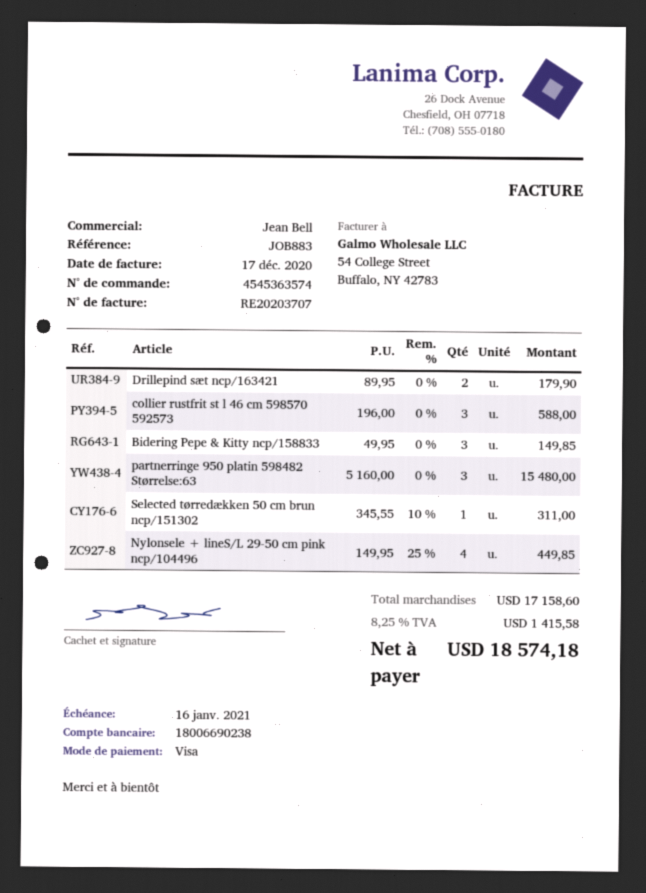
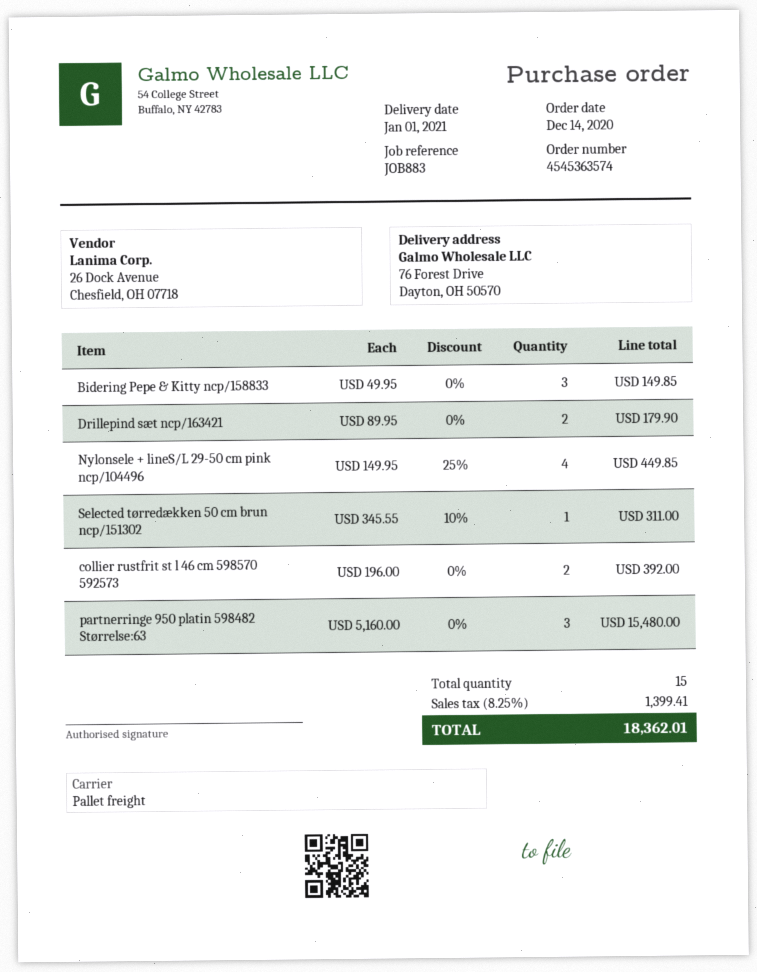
collier rustfrit st l 46 cm 598570 592573: 3 x 196.00 = 588.00 -> 2 x 196.00 = 392.00
tax: 8.25% = 1415.58 -> 8.25% = 1399.41
total: 18574.18 -> 18362.01

